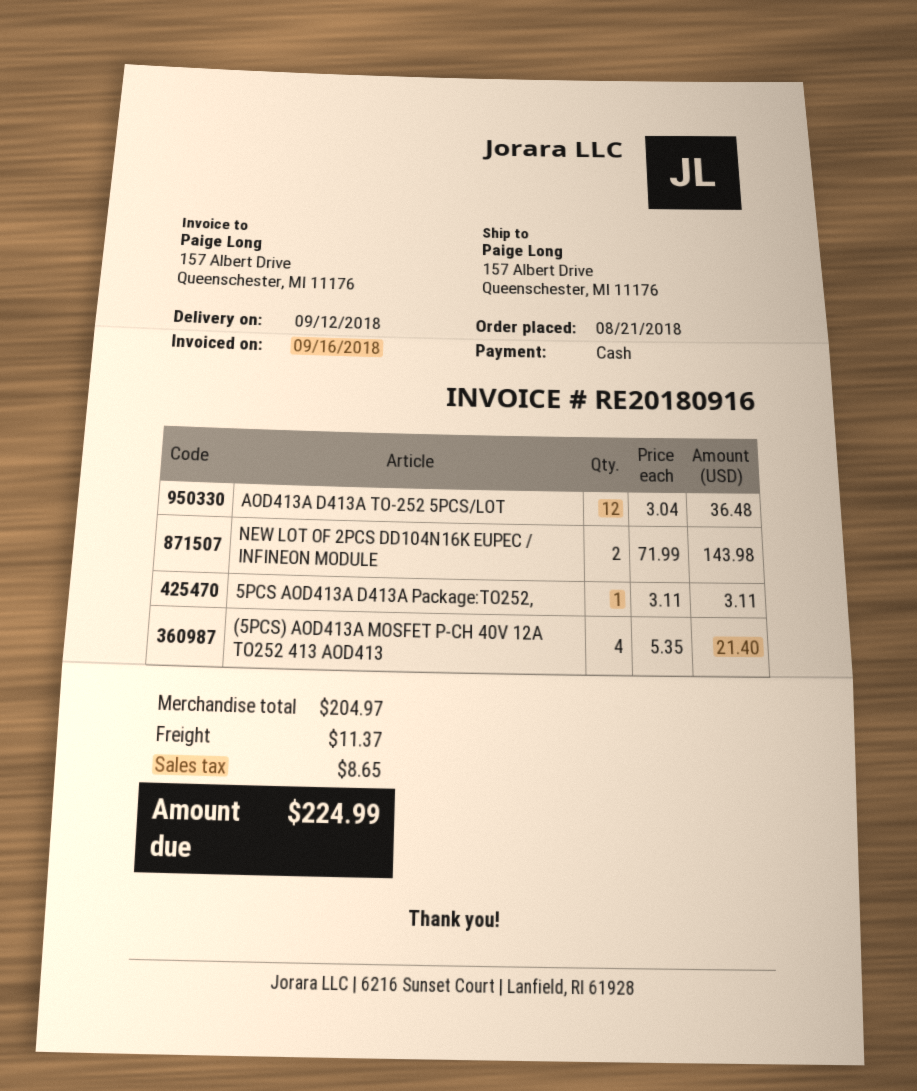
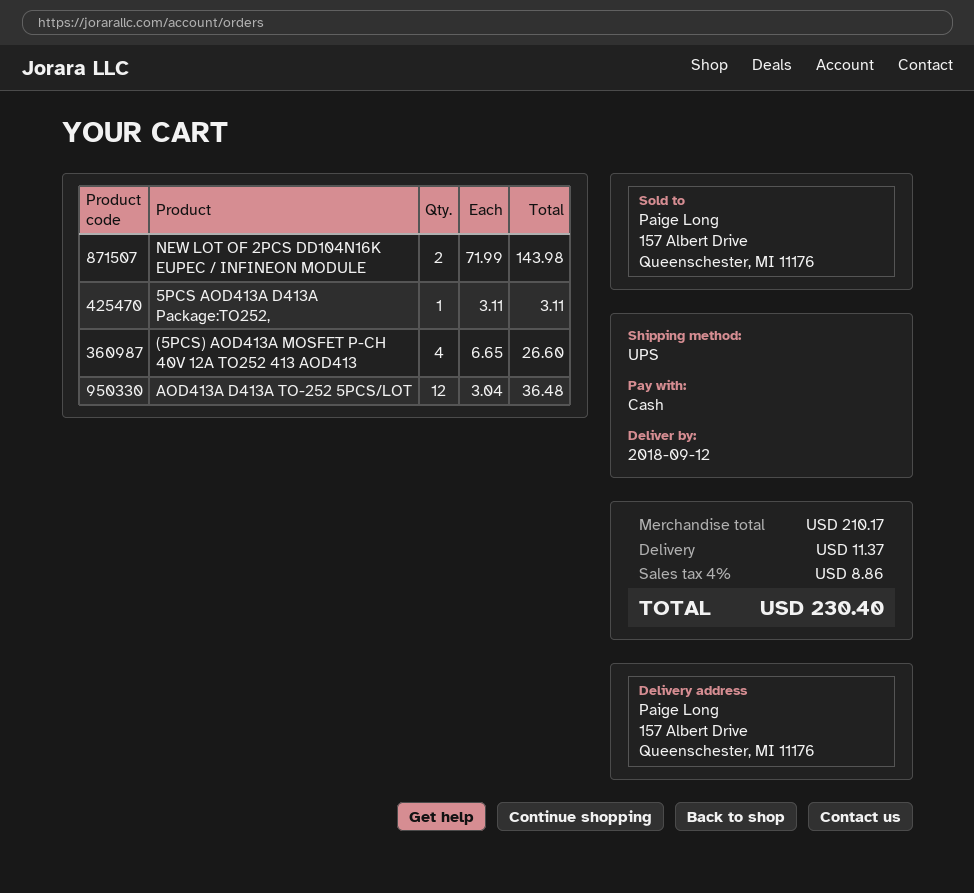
(5PCS) AOD413A MOSFET P-CH 40V 12A TO252 413 AOD413: 4 x 5.35 = 21.40 -> 4 x 6.65 = 26.60
subtotal: 204.97 -> 210.17
tax: 8.65 -> 8.86
total: 224.99 -> 230.40

